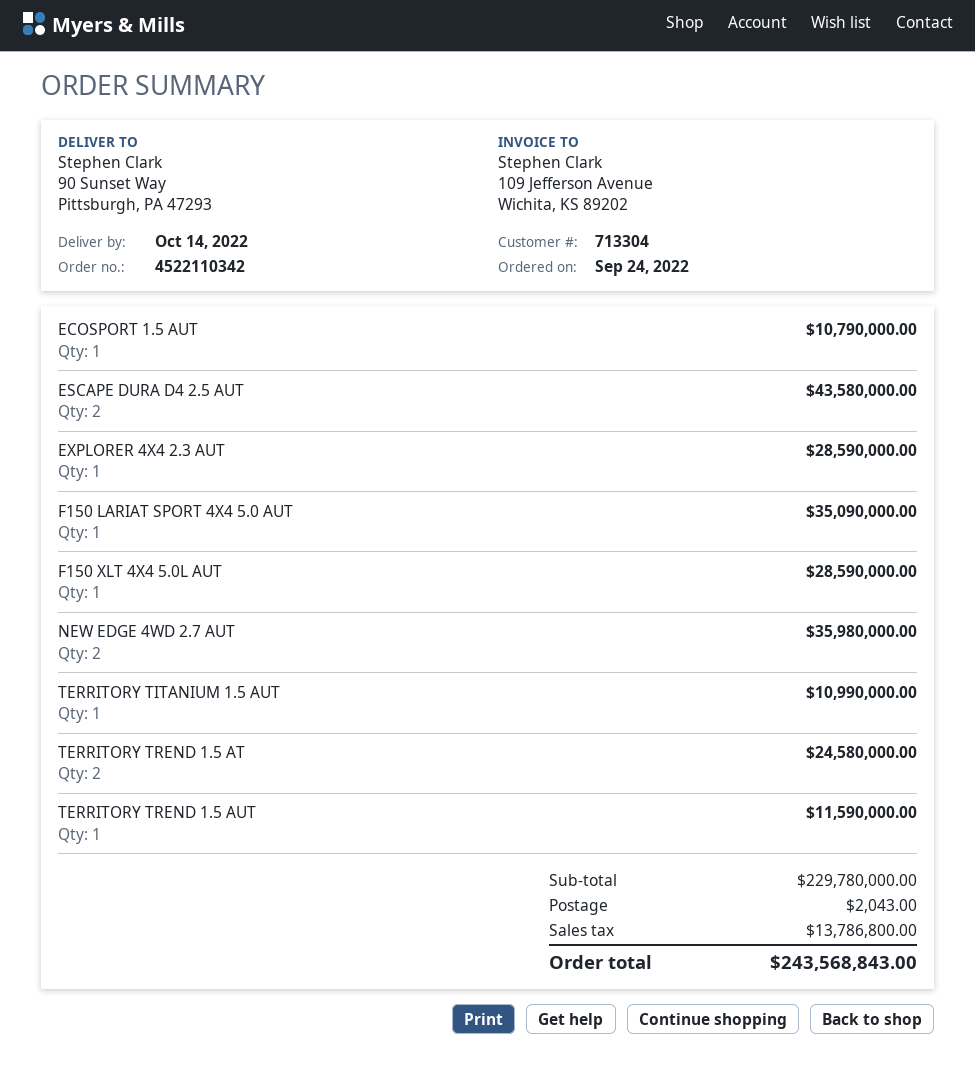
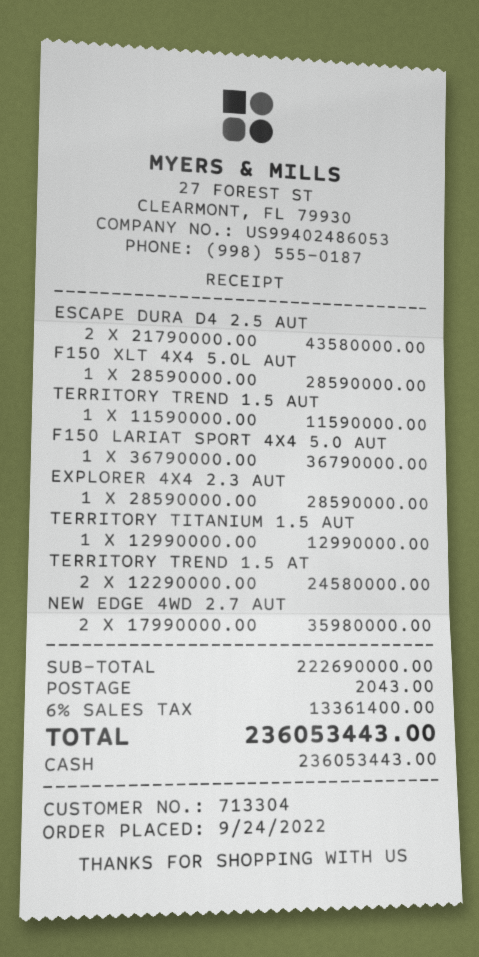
ECOSPORT 1.5 AUT: 1 for 10790000.00 -> none
F150 LARIAT SPORT 4X4 5.0 AUT: 1 for 35090000.00 -> 1 for 36790000.00
TERRITORY TITANIUM 1.5 AUT: 1 for 10990000.00 -> 1 for 12990000.00
subtotal: 229780000.00 -> 222690000.00
tax: 13786800.00 -> 13361400.00
total: 243568843.00 -> 236053443.00

